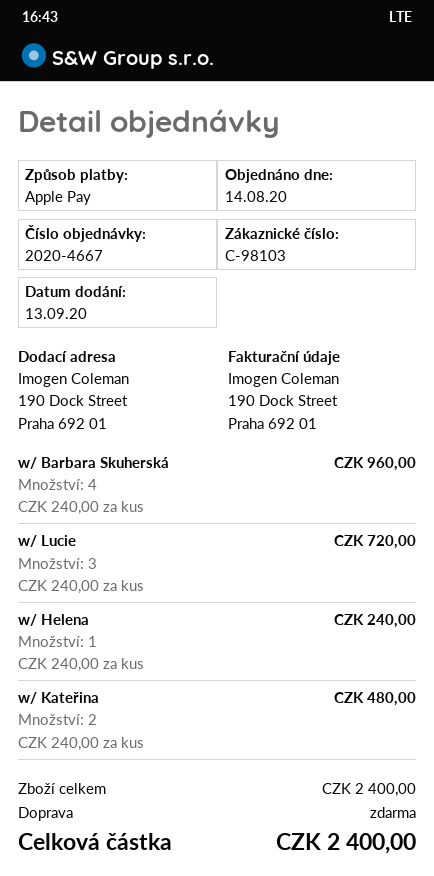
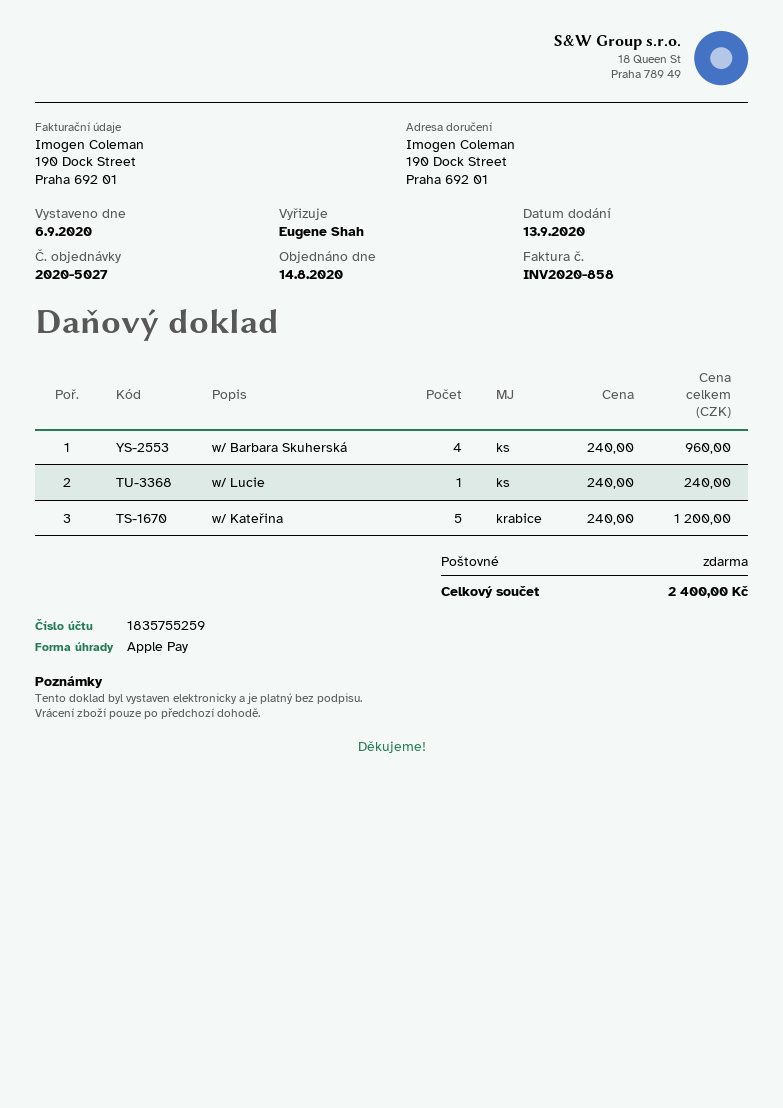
order number: 2020-4667 -> 2020-5027
w/ Lucie: 3 x 240.00 = 720.00 -> 1 x 240.00 = 240.00
w/ Helena: 1 x 240.00 = 240.00 -> none
w/ Kateřina: 2 x 240.00 = 480.00 -> 5 x 240.00 = 1200.00

